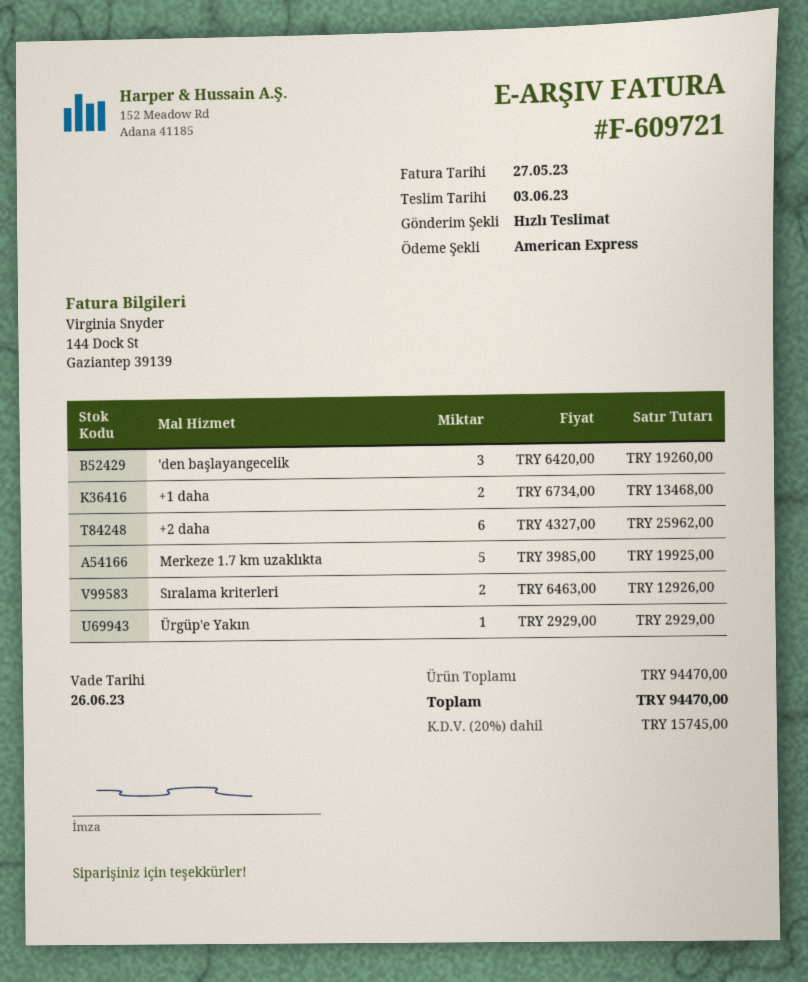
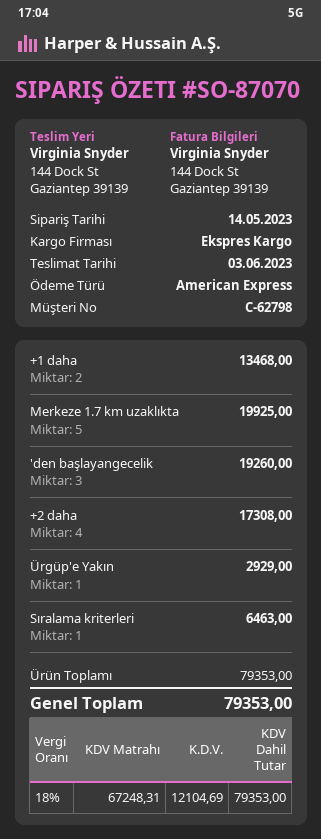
+2 daha: 6 for 25962.00 -> 4 for 17308.00
Sıralama kriterleri: 2 for 12926.00 -> 1 for 6463.00
subtotal: 94470.00 -> 79353.00
tax: 20% = 15745.00 -> 18% = 12104.69
total: 94470.00 -> 79353.00

